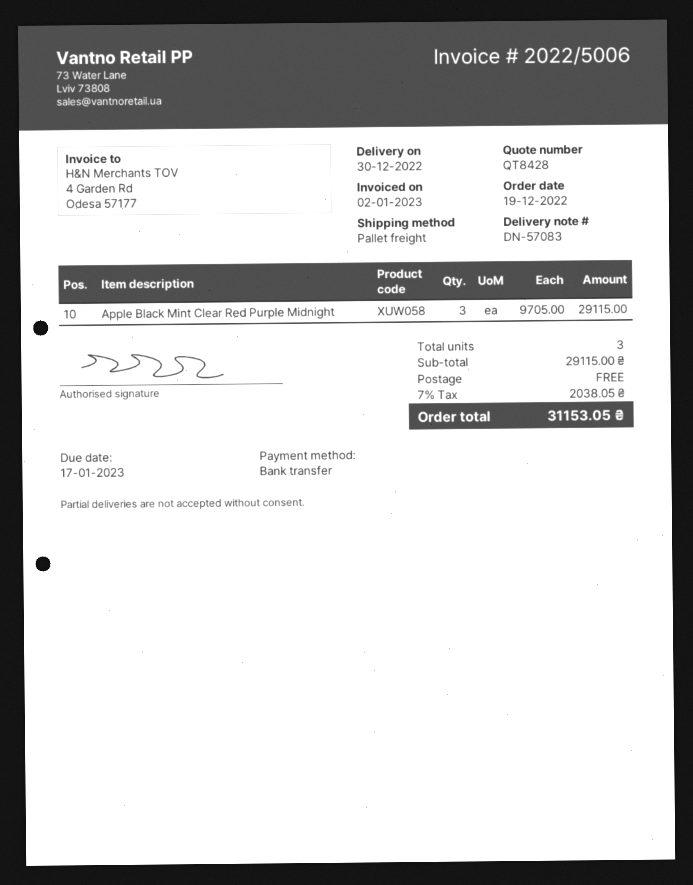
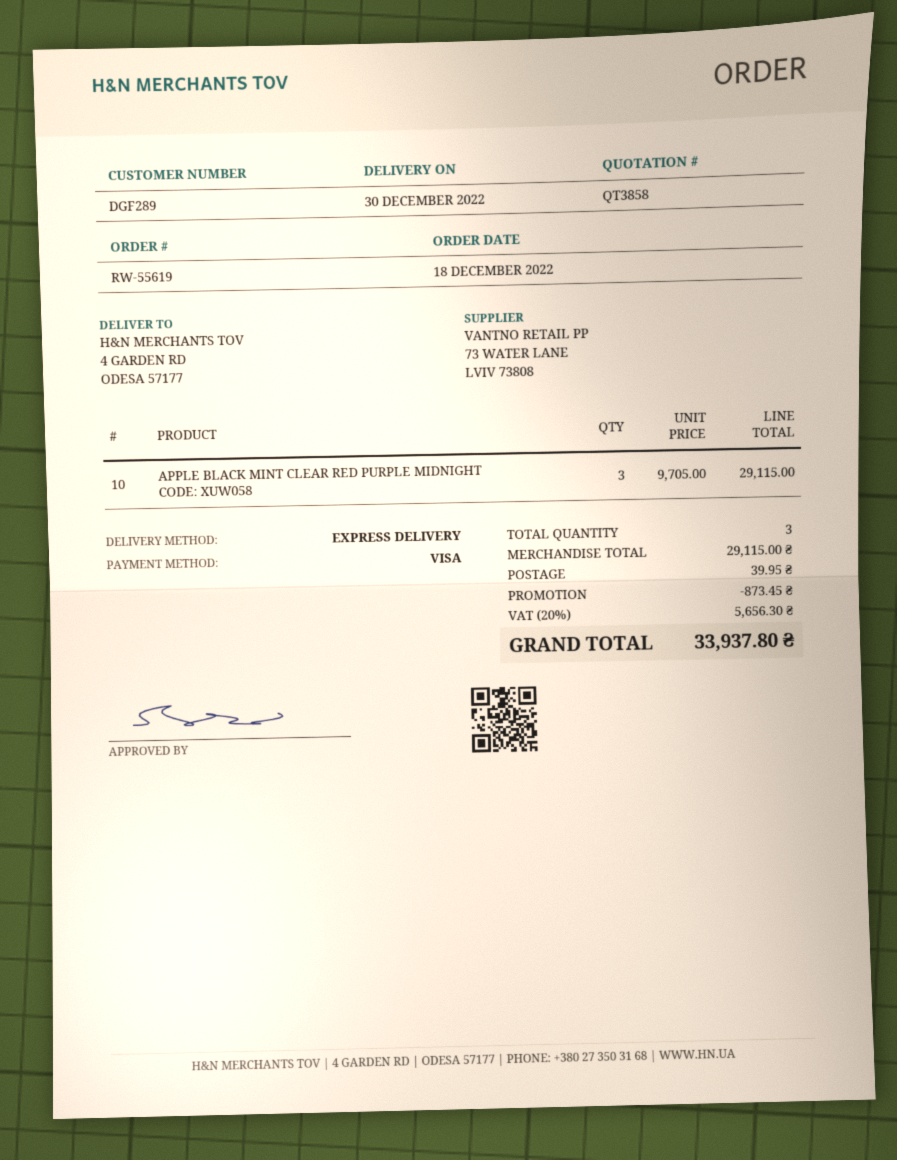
quote number: QT8428 -> QT3858
order date: 2022-12-19 -> 2022-12-18
payment method: bank transfer -> Visa
shipping method: pallet freight -> express
discount: none -> 873.45
shipping: 0.00 -> 39.95
tax: 7% = 2038.05 -> 20% = 5656.30
total: 31153.05 -> 33937.80

